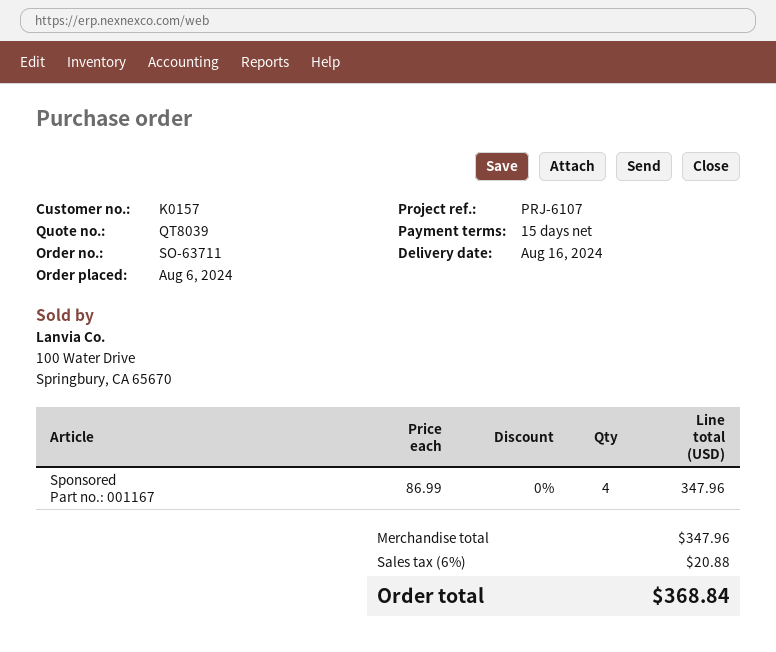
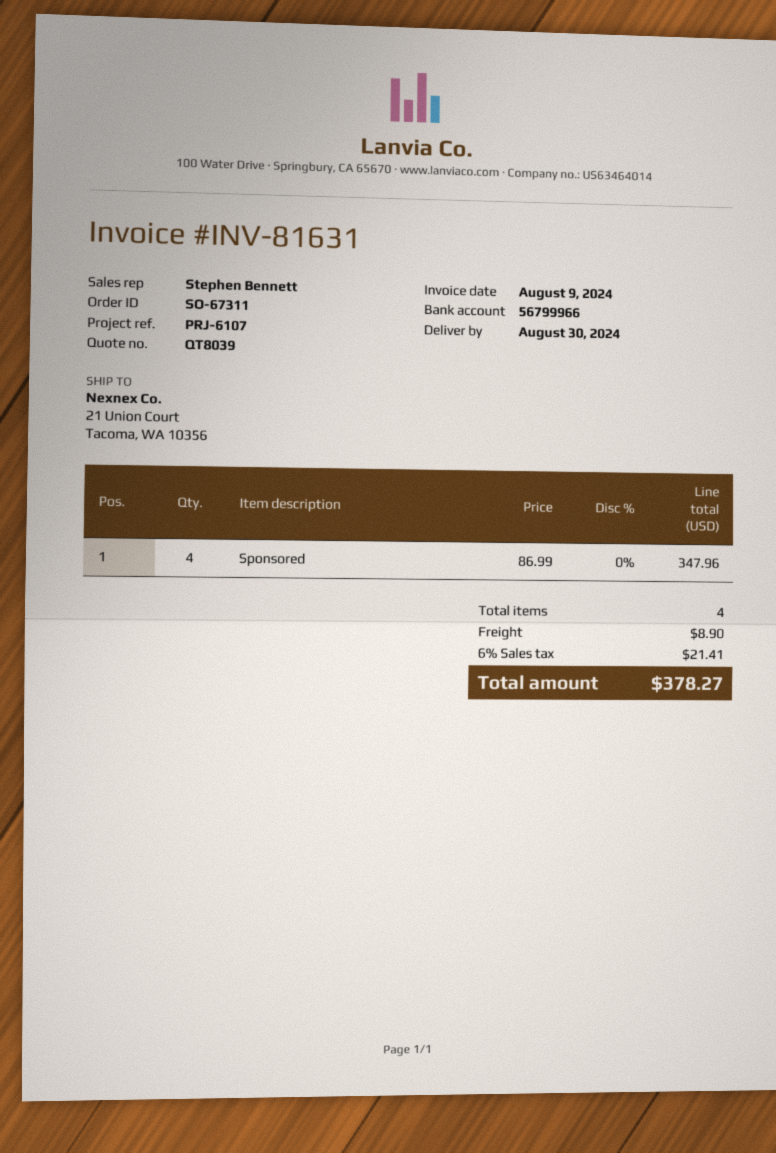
order number: SO-63711 -> SO-67311
delivery date: 2024-08-16 -> 2024-08-30
shipping: none -> 8.90
tax: 6% = 20.88 -> 6% = 21.41
total: 368.84 -> 378.27

